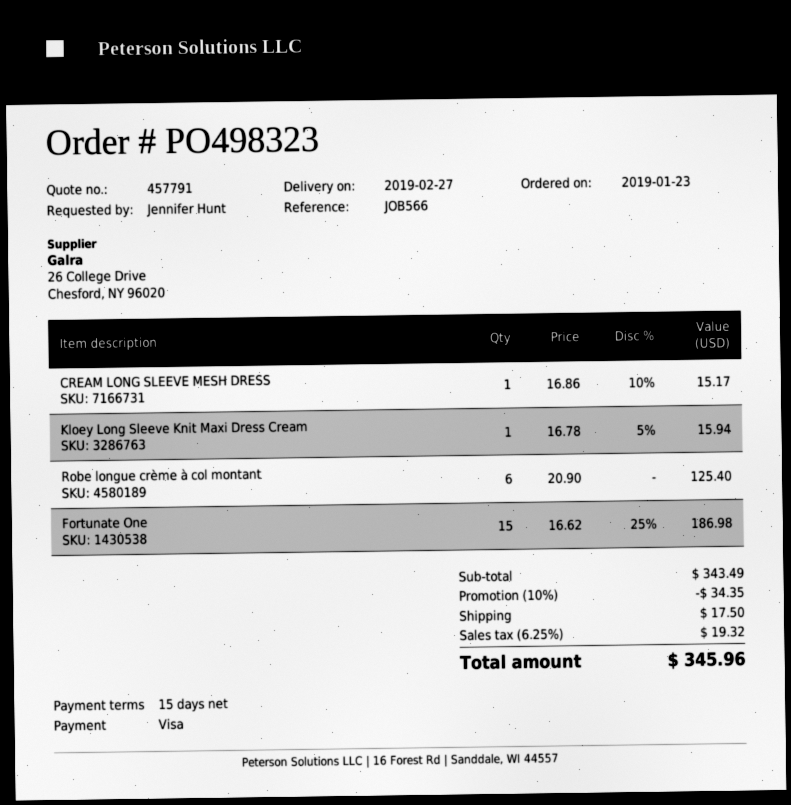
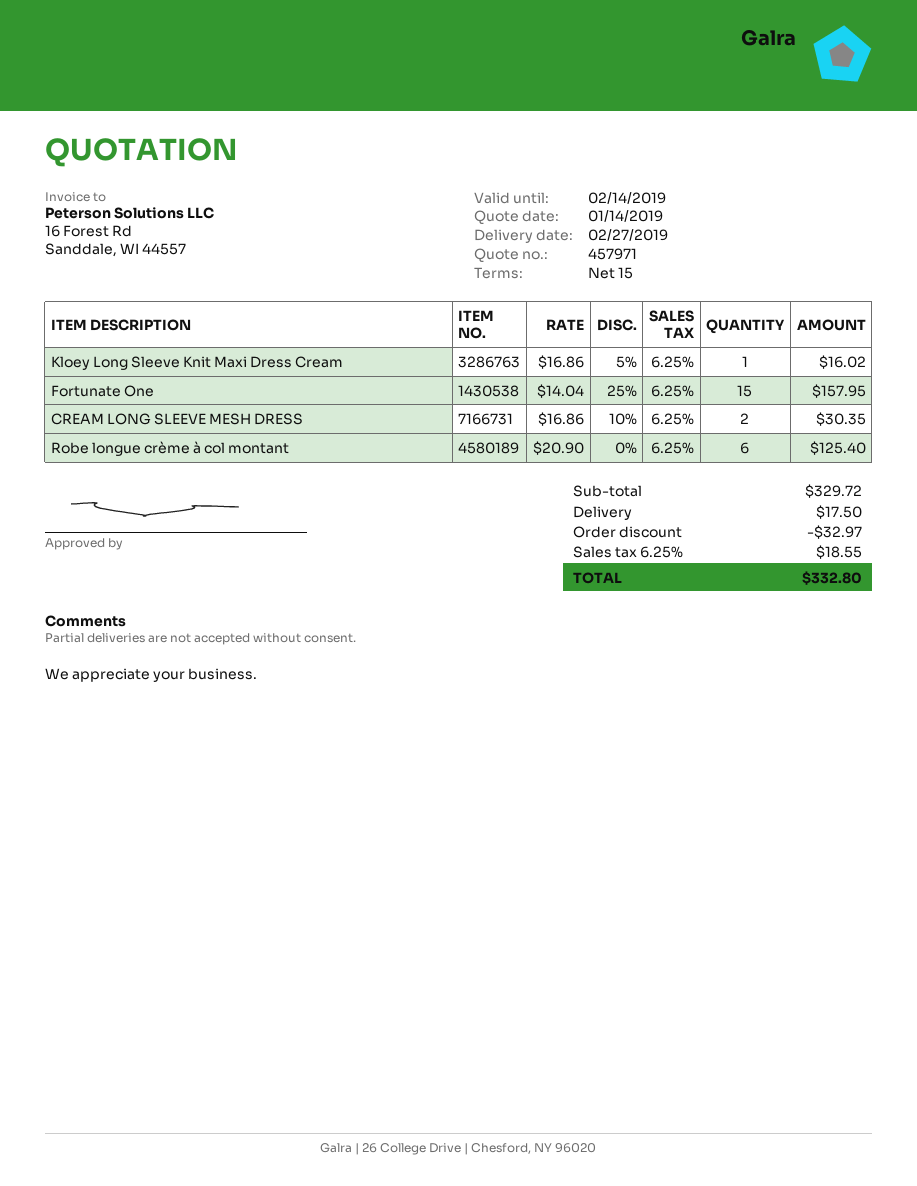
quote number: 457791 -> 457971
CREAM LONG SLEEVE MESH DRESS: 1 x 16.86 - 10% = 15.17 -> 2 x 16.86 - 10% = 30.35
Kloey Long Sleeve Knit Maxi Dress Cream: 1 x 16.78 - 5% = 15.94 -> 1 x 16.86 - 5% = 16.02
Fortunate One: 15 x 16.62 - 25% = 186.98 -> 15 x 14.04 - 25% = 157.95
subtotal: 343.49 -> 329.72
discount: 34.35 -> 32.97
tax: 6.25% = 19.32 -> 6.25% = 18.55
total: 345.96 -> 332.80

